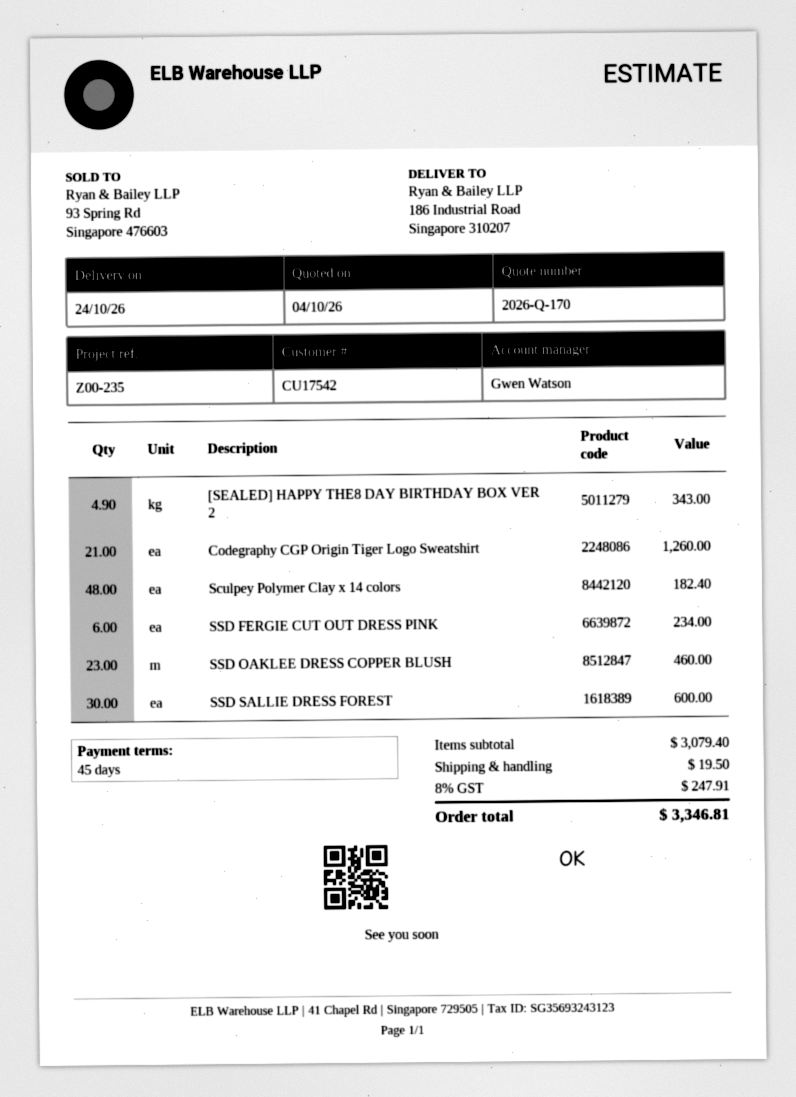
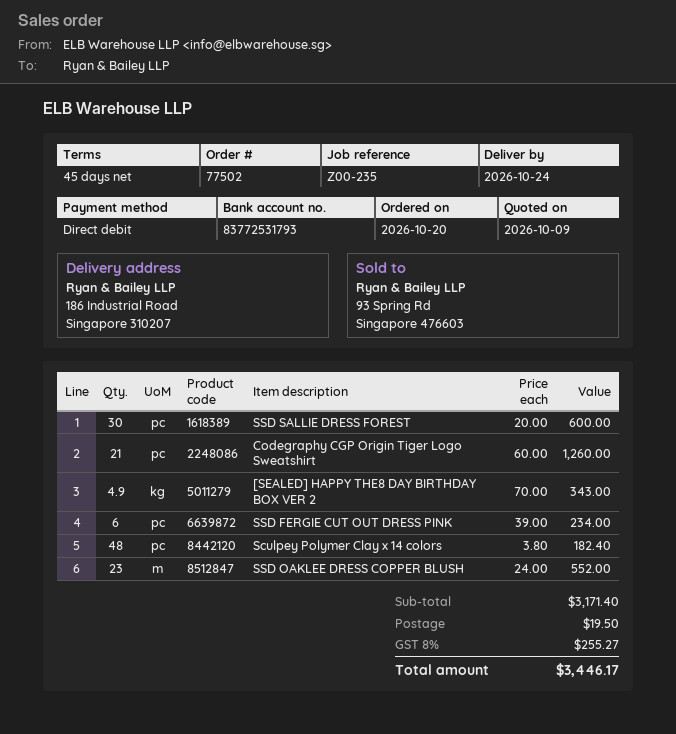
quote date: 2026-10-04 -> 2026-10-09
SSD OAKLEE DRESS COPPER BLUSH: 23 for 460.00 -> 23 for 552.00
subtotal: 3079.40 -> 3171.40
tax: 8% = 247.91 -> 8% = 255.27
total: 3346.81 -> 3446.17

